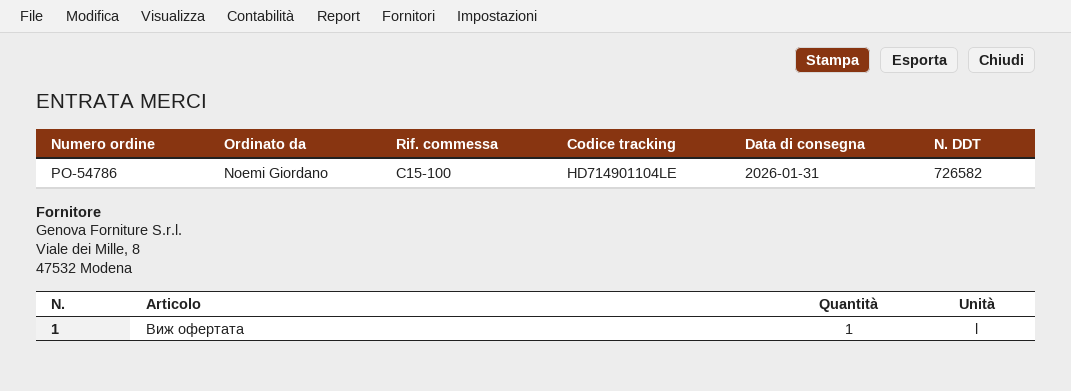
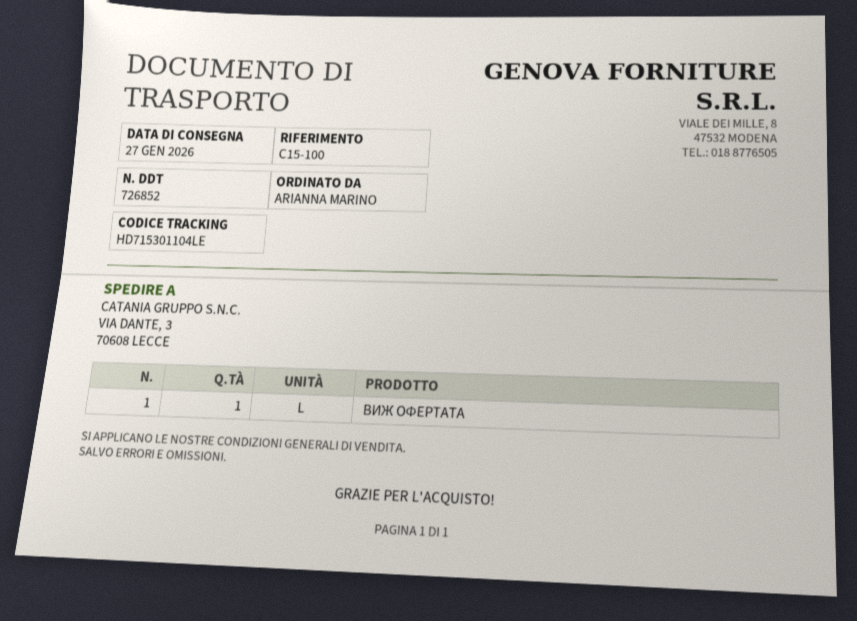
delivery note number: 726582 -> 726852
delivery date: 2026-01-31 -> 2026-01-27
ordered by: Noemi Giordano -> ARIANNA MARINO
tracking number: HD714901104LE -> HD715301104LE

